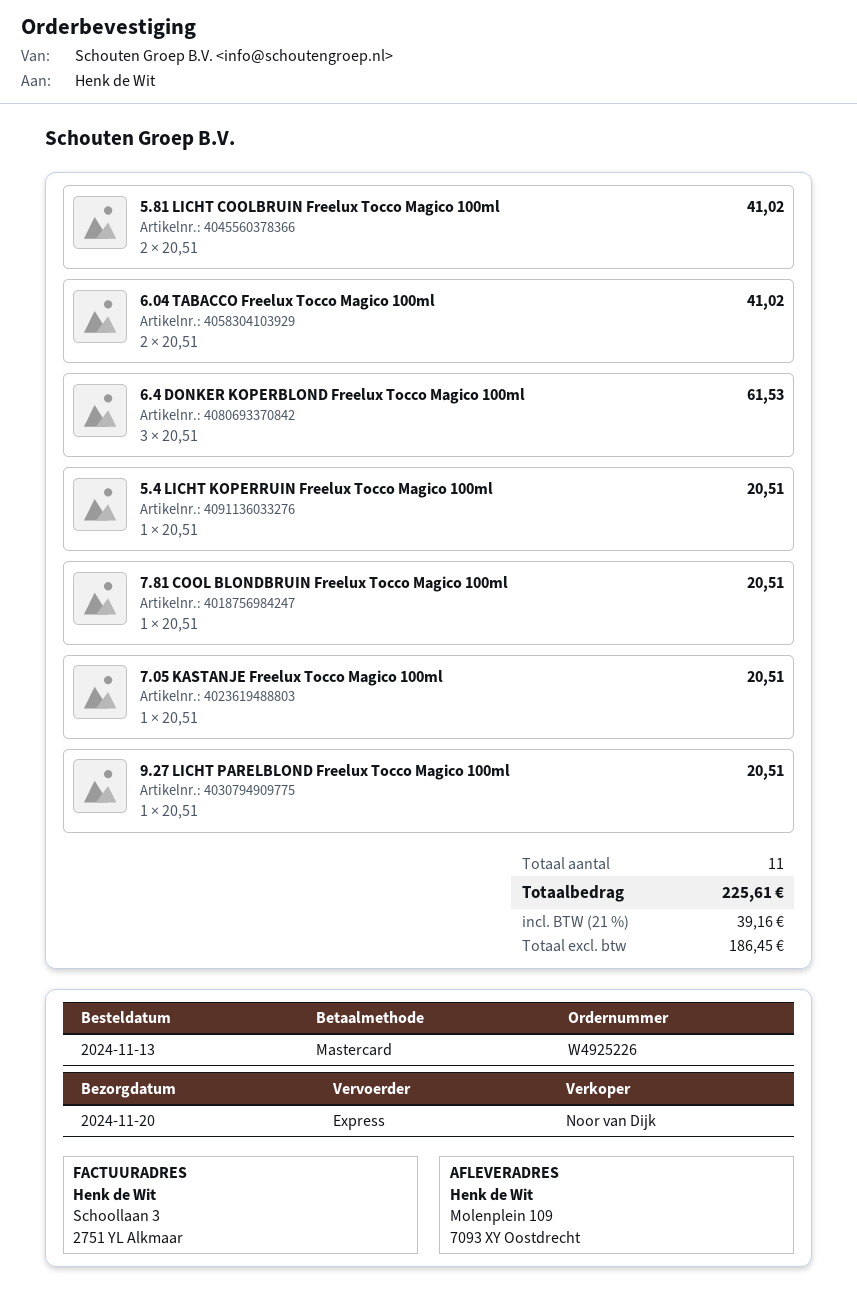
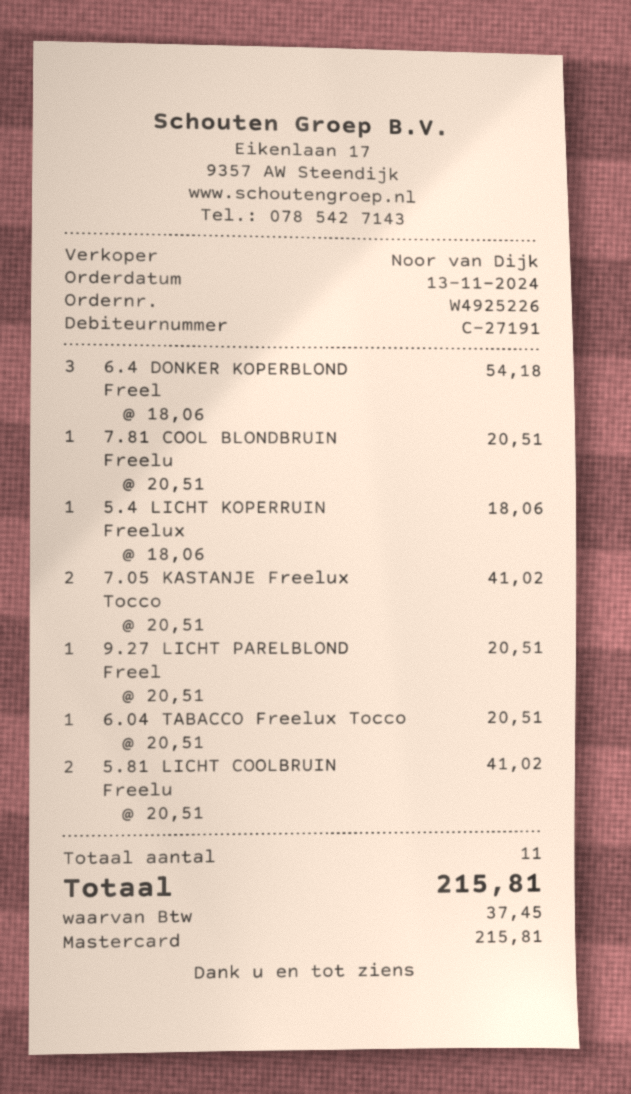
6.04 TABACCO Freelux Tocco Magico 100ml: 2 x 20.51 = 41.02 -> 1 x 20.51 = 20.51
6.4 DONKER KOPERBLOND Freelux Tocco Magico 100ml: 3 x 20.51 = 61.53 -> 3 x 18.06 = 54.18
5.4 LICHT KOPERRUIN Freelux Tocco Magico 100ml: 1 x 20.51 = 20.51 -> 1 x 18.06 = 18.06
7.05 KASTANJE Freelux Tocco Magico 100ml: 1 x 20.51 = 20.51 -> 2 x 20.51 = 41.02
tax: 39.16 -> 37.45
total: 225.61 -> 215.81

